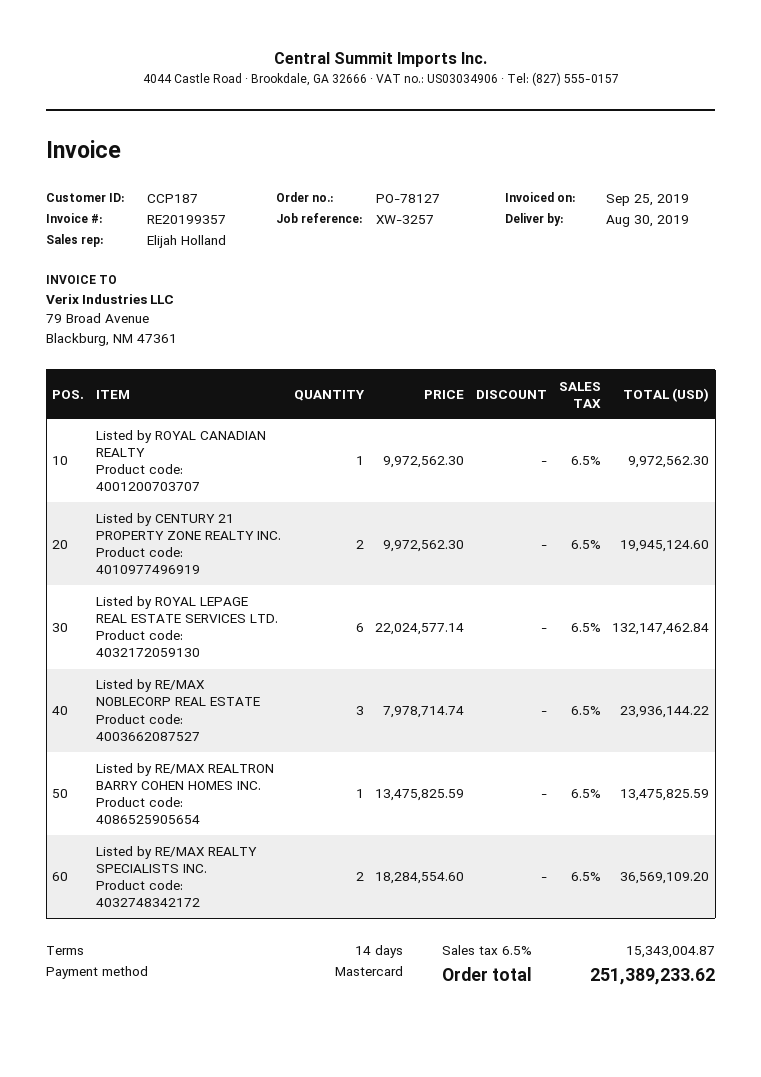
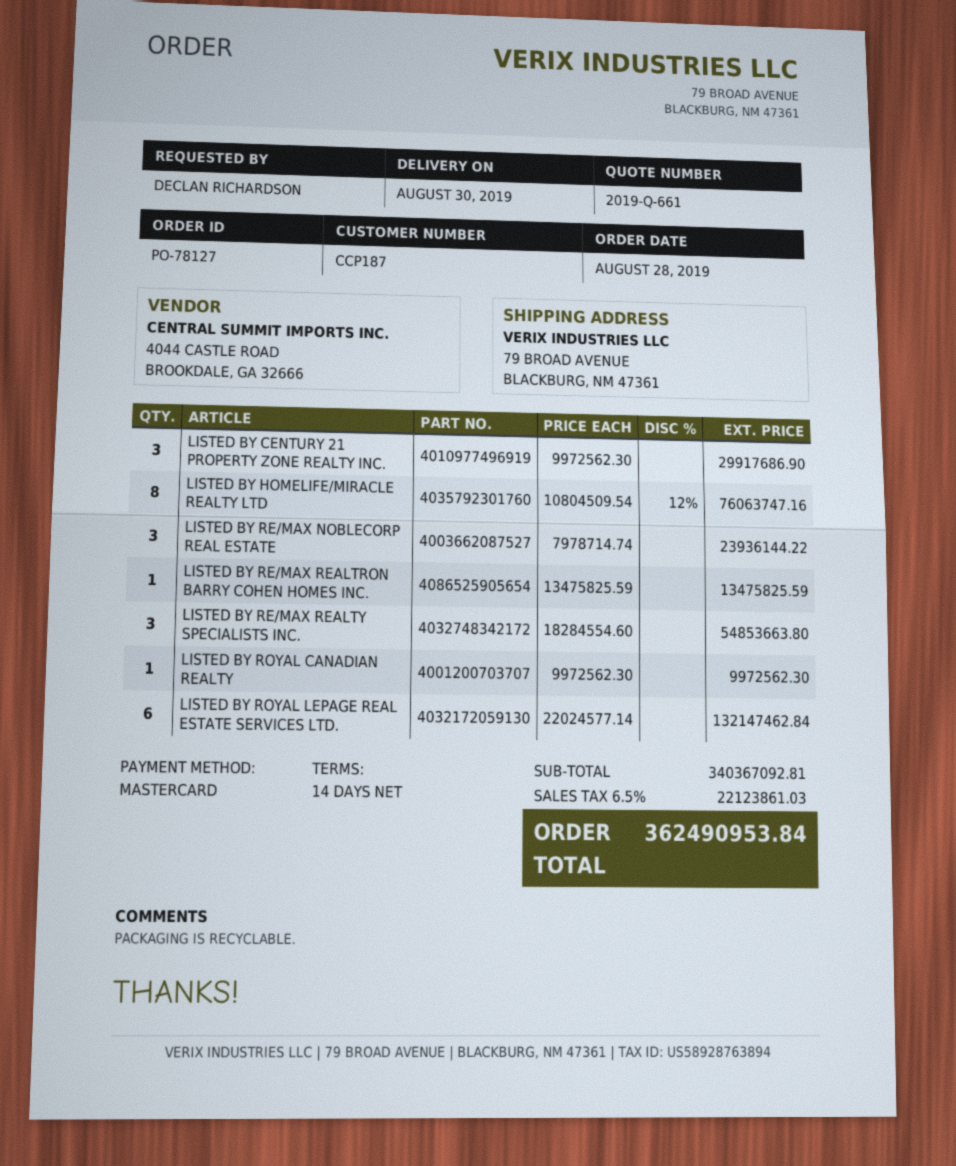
Listed by CENTURY 21 PROPERTY ZONE REALTY INC.: 2 x 9972562.30 = 19945124.60 -> 3 x 9972562.30 = 29917686.90
Listed by RE/MAX REALTY SPECIALISTS INC.: 2 x 18284554.60 = 36569109.20 -> 3 x 18284554.60 = 54853663.80
LISTED BY HOMELIFE/MIRACLE REALTY LTD: none -> 8 x 10804509.54 - 12% = 76063747.16
tax: 6.5% = 15343004.87 -> 6.5% = 22123861.03
total: 251389233.62 -> 362490953.84

